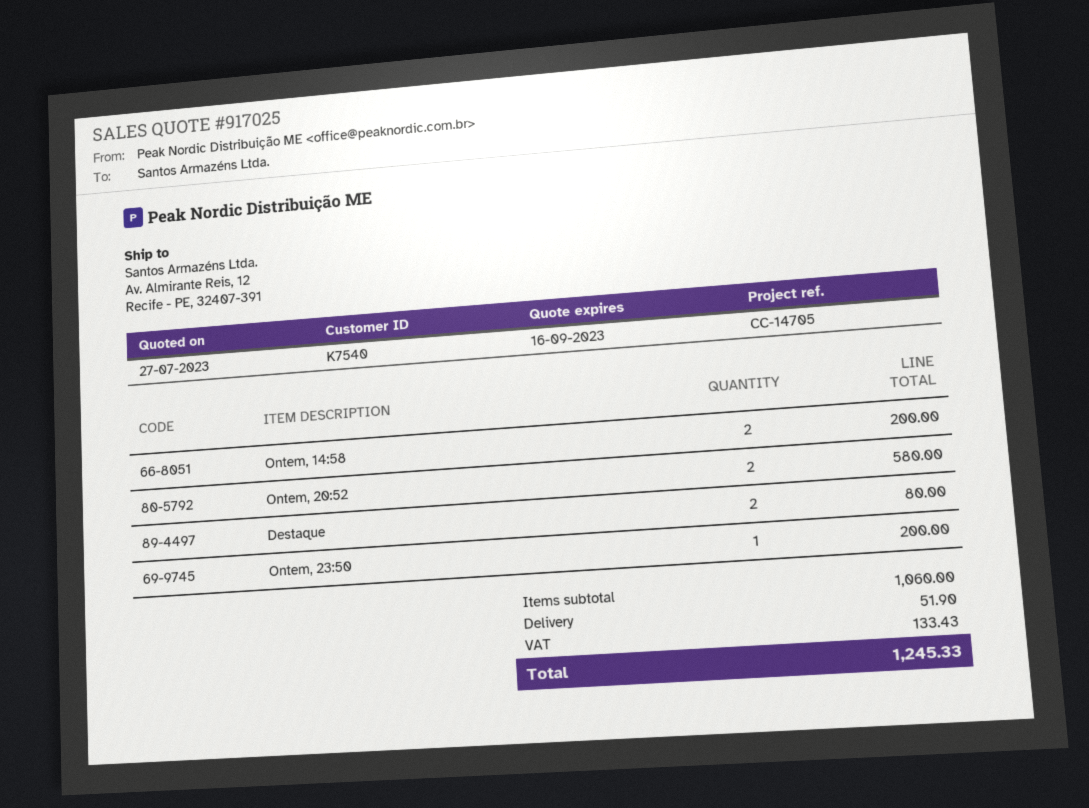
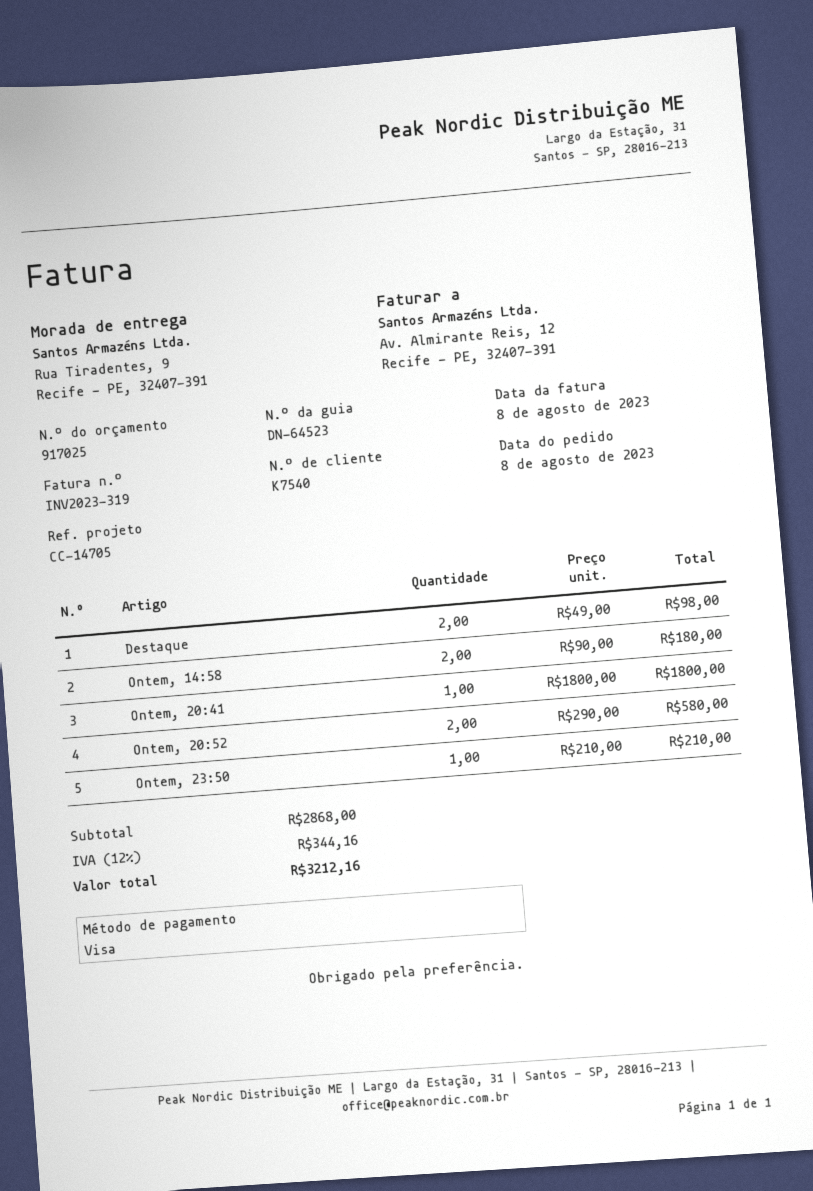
ship to: Av. Almirante Reis, 12, Recife - PE, 32407-391 -> Rua Tiradentes, 9, Recife - PE, 32407-391
Ontem, 14:58: 2 for 200.00 -> 2 for 180.00
Destaque: 2 for 80.00 -> 2 for 98.00
Ontem, 23:50: 1 for 200.00 -> 1 for 210.00
Ontem, 20:41: none -> 1 for 1800.00
subtotal: 1060.00 -> 2868.00
shipping: 51.90 -> none
tax: 133.43 -> 344.16
total: 1245.33 -> 3212.16

